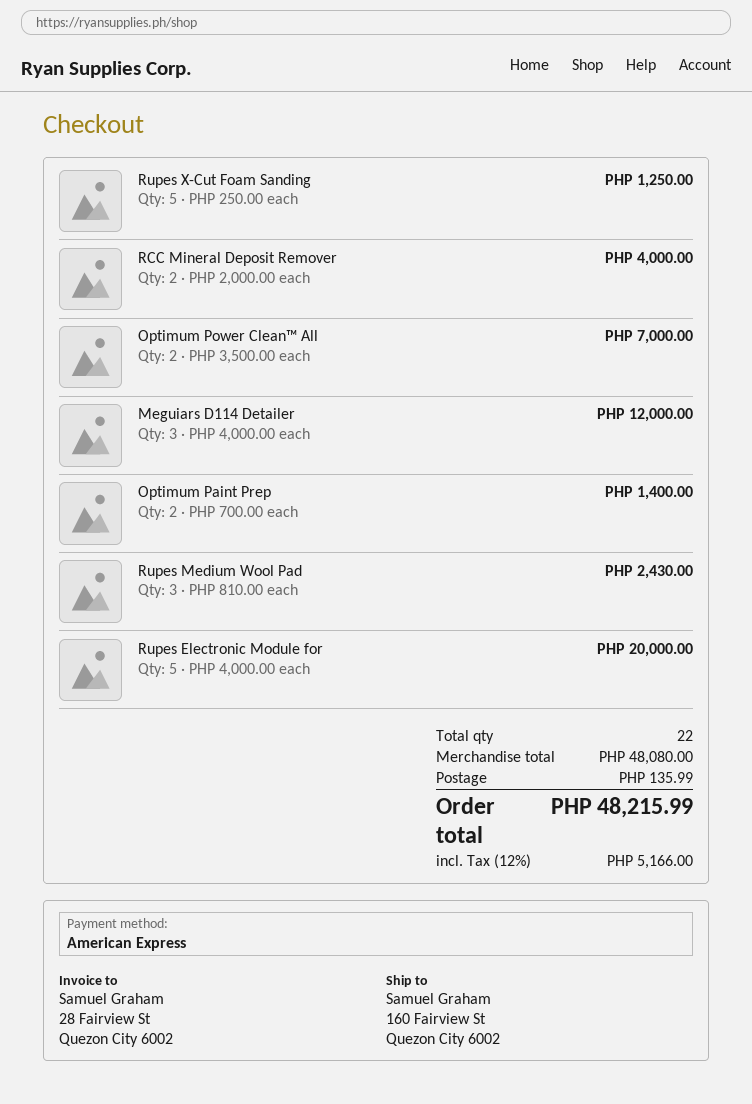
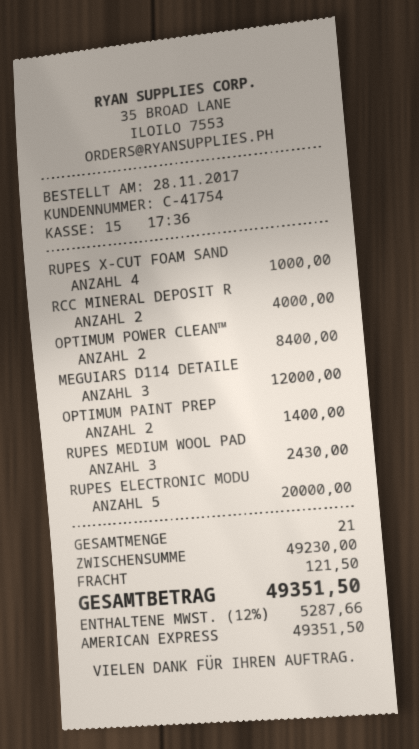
Rupes X-Cut Foam Sanding: 5 for 1250.00 -> 4 for 1000.00
Optimum Power Clean™ All: 2 for 7000.00 -> 2 for 8400.00
total quantity: 22 -> 21
subtotal: 48080.00 -> 49230.00
shipping: 135.99 -> 121.50
tax: 12% = 5166.00 -> 12% = 5287.66
total: 48215.99 -> 49351.50

